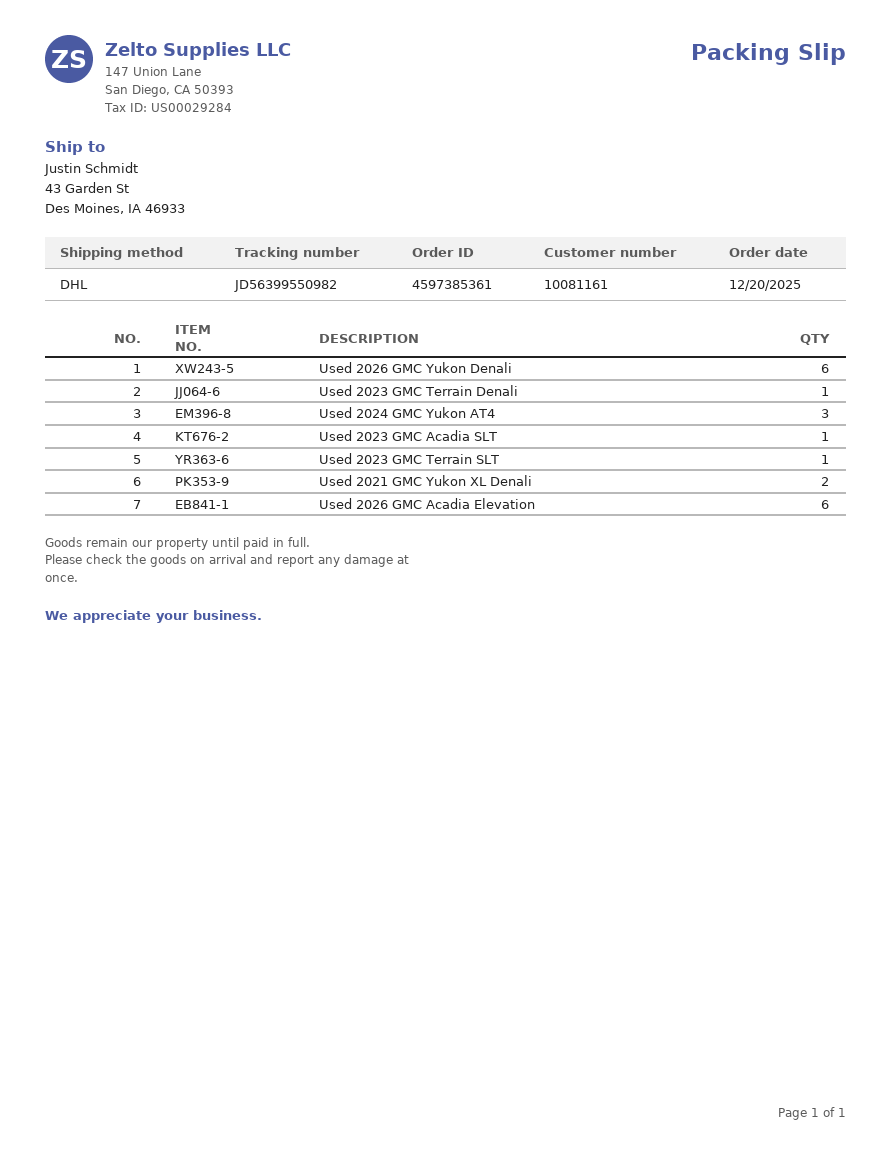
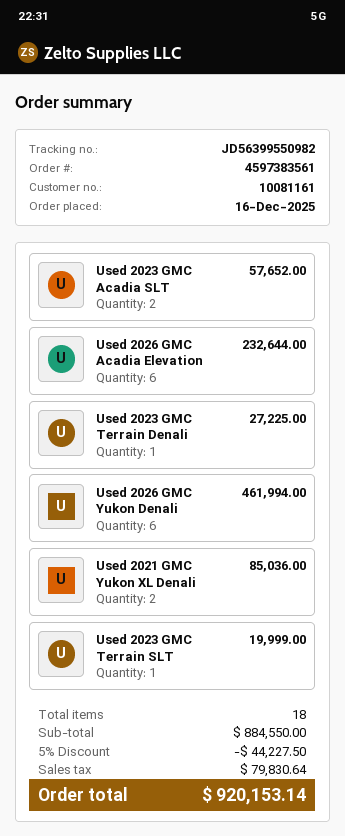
order number: 4597385361 -> 4597383561
order date: 2025-12-20 -> 2025-12-16
Used 2024 GMC Yukon AT4: 3 -> none
Used 2023 GMC Acadia SLT: 1 -> 2

